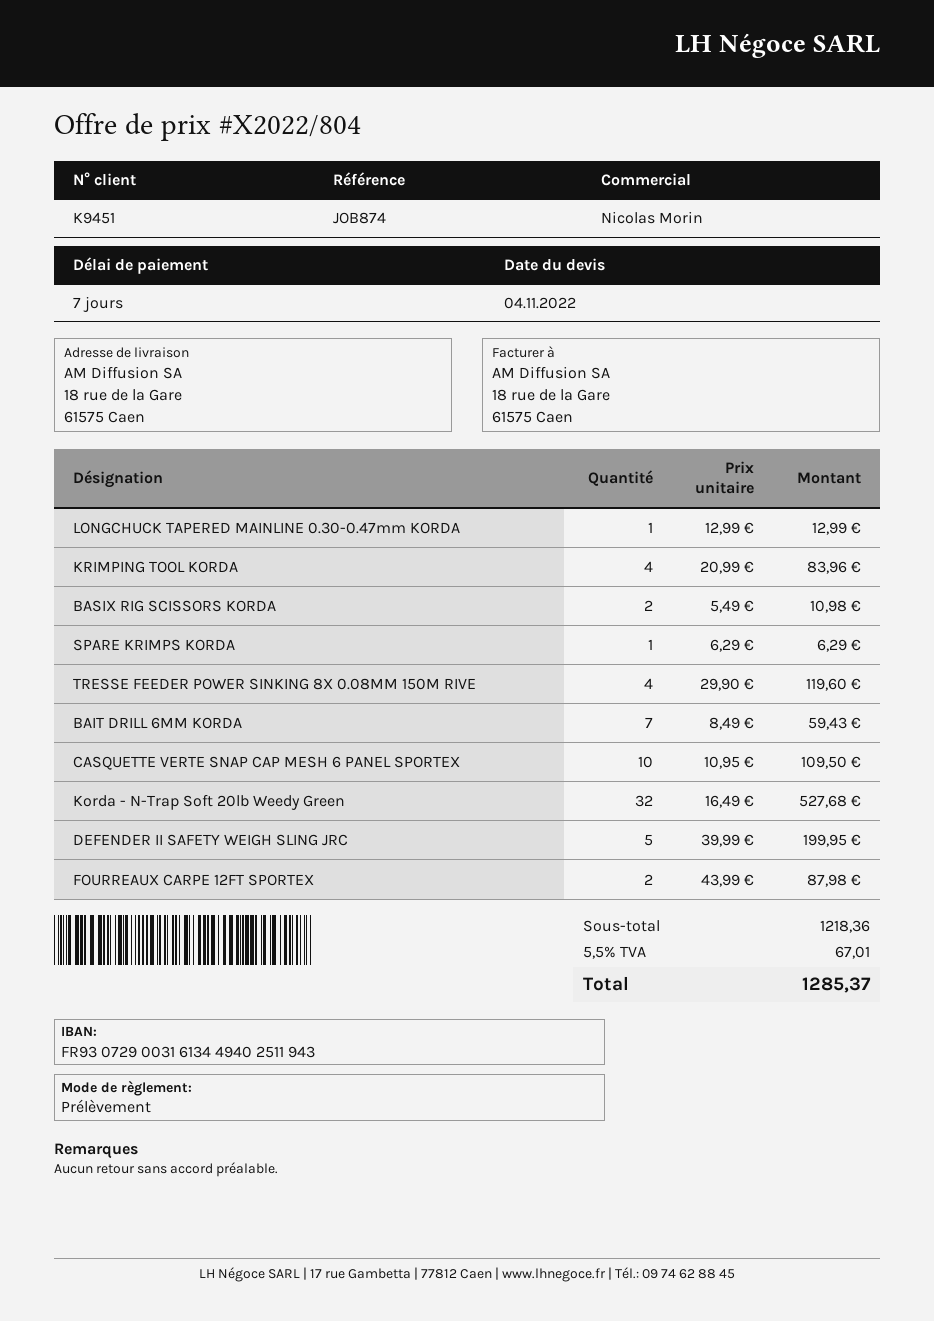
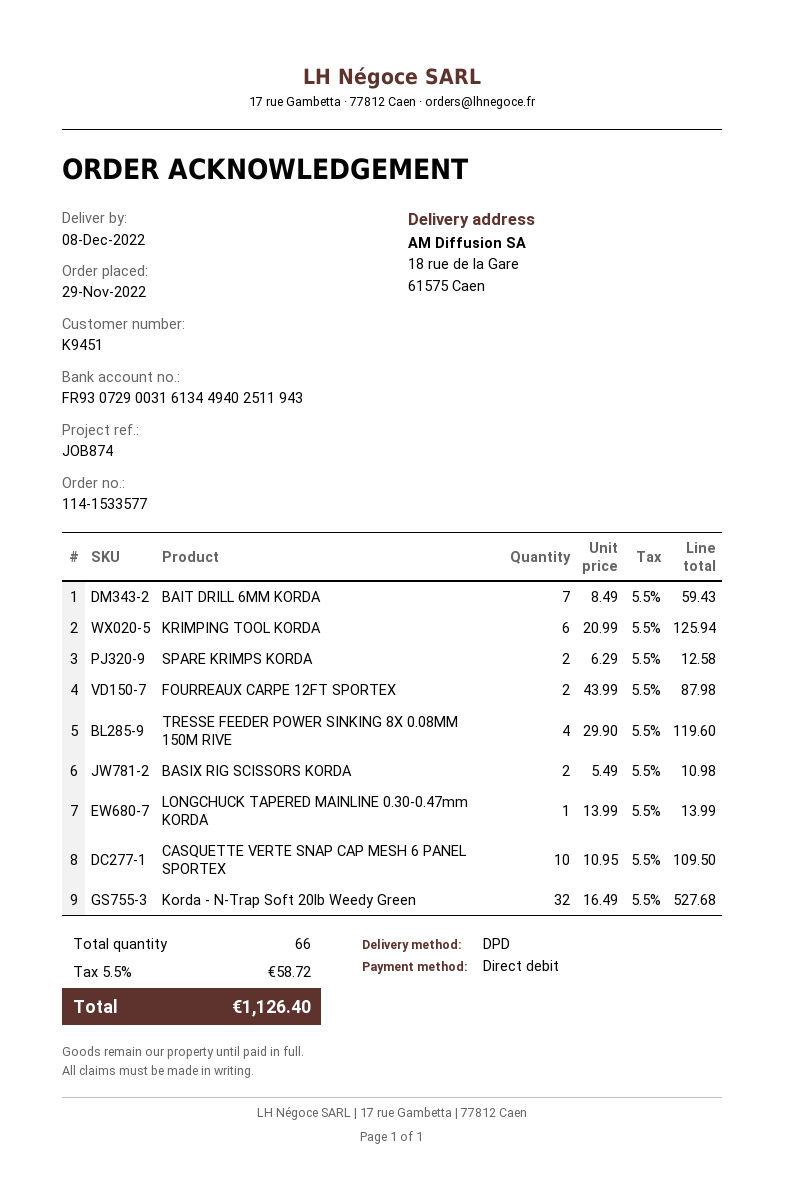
LONGCHUCK TAPERED MAINLINE 0.30-0.47mm KORDA: 1 x 12.99 = 12.99 -> 1 x 13.99 = 13.99
KRIMPING TOOL KORDA: 4 x 20.99 = 83.96 -> 6 x 20.99 = 125.94
SPARE KRIMPS KORDA: 1 x 6.29 = 6.29 -> 2 x 6.29 = 12.58
DEFENDER II SAFETY WEIGH SLING JRC: 5 x 39.99 = 199.95 -> none
tax: 5.5% = 67.01 -> 5.5% = 58.72
total: 1285.37 -> 1126.40

